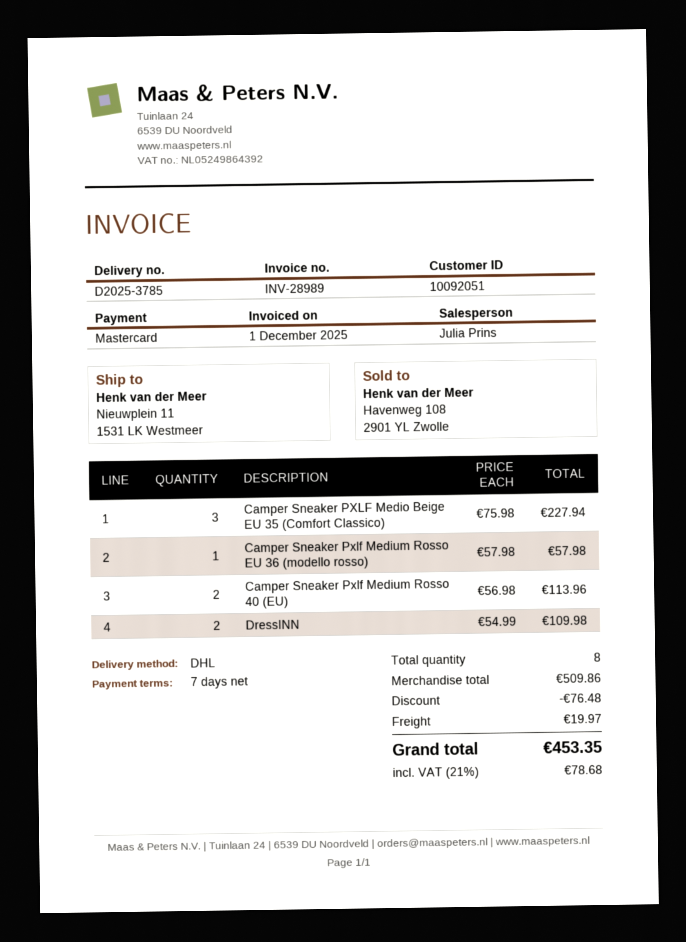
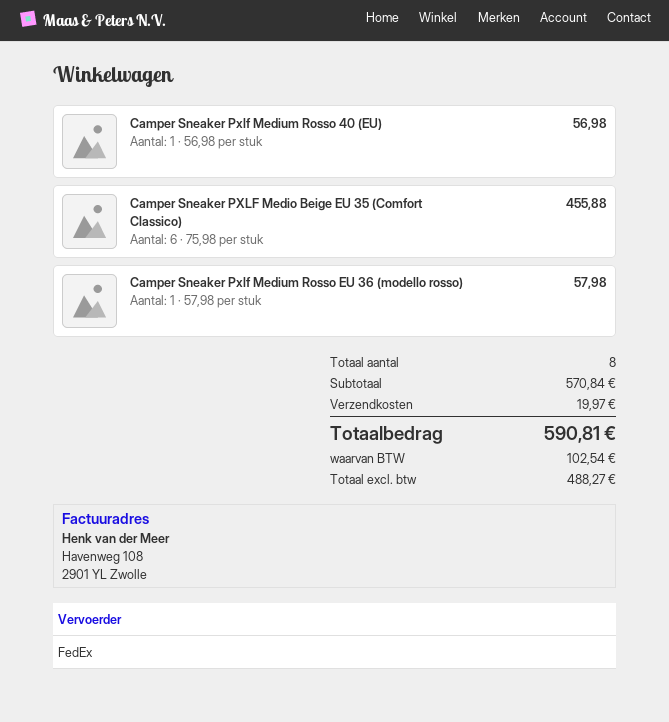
shipping method: DHL -> FedEx
Camper Sneaker PXLF Medio Beige EU 35 (Comfort Classico): 3 x 75.98 = 227.94 -> 6 x 75.98 = 455.88
Camper Sneaker Pxlf Medium Rosso 40 (EU): 2 x 56.98 = 113.96 -> 1 x 56.98 = 56.98
DressINN: 2 x 54.99 = 109.98 -> none
subtotal: 509.86 -> 570.84
discount: 76.48 -> none
tax: 78.68 -> 102.54
total: 453.35 -> 590.81

